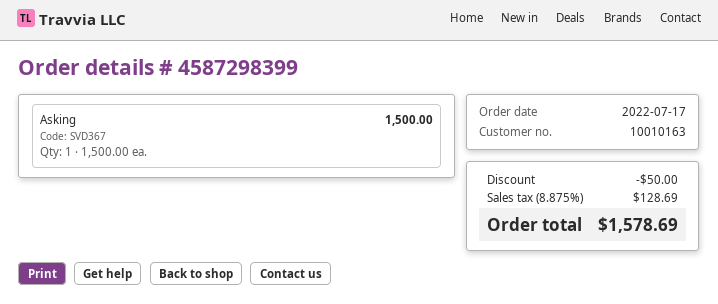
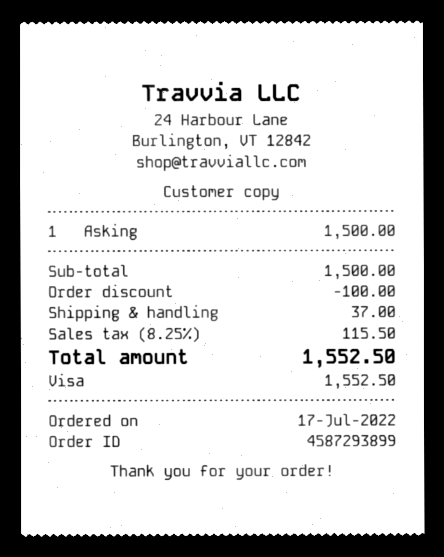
order number: 4587298399 -> 4587293899
discount: 50.00 -> 100.00
shipping: none -> 37.00
tax: 8.875% = 128.69 -> 8.25% = 115.50
total: 1578.69 -> 1552.50

